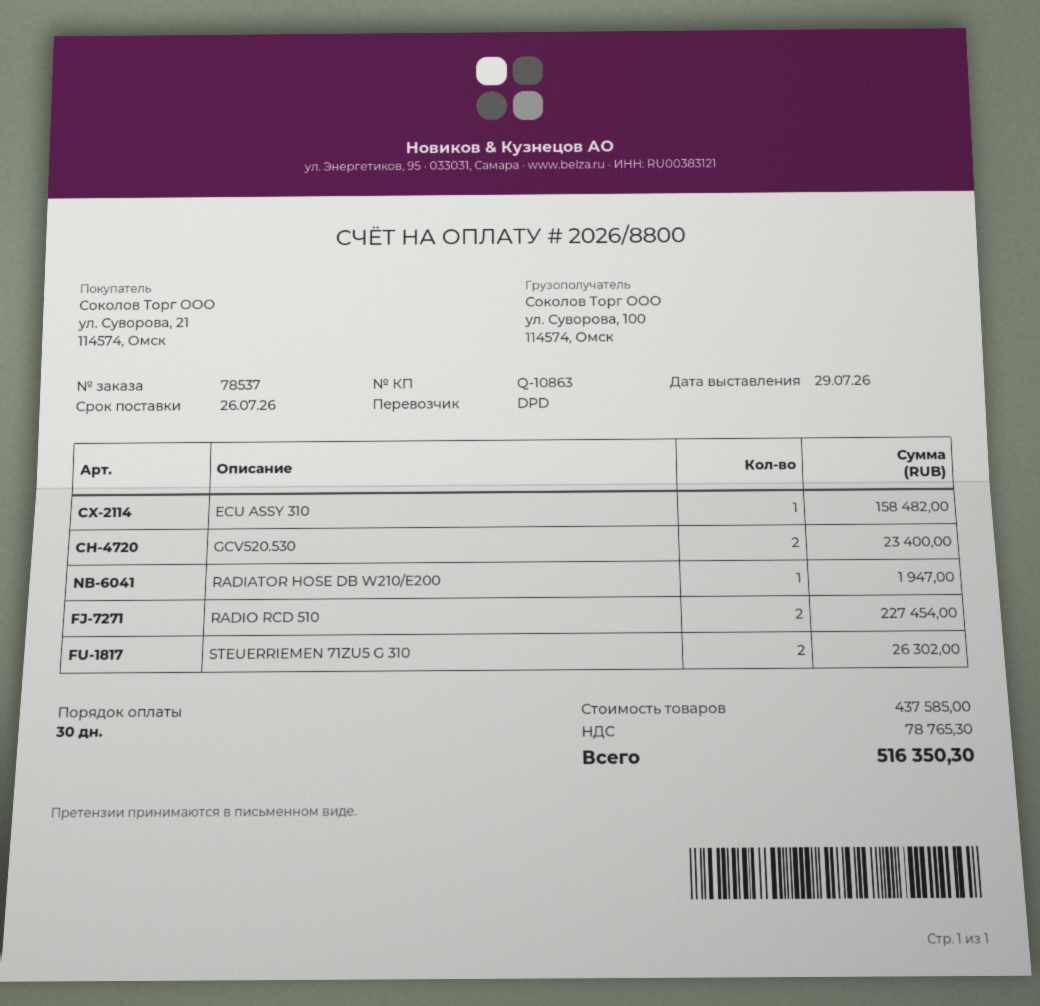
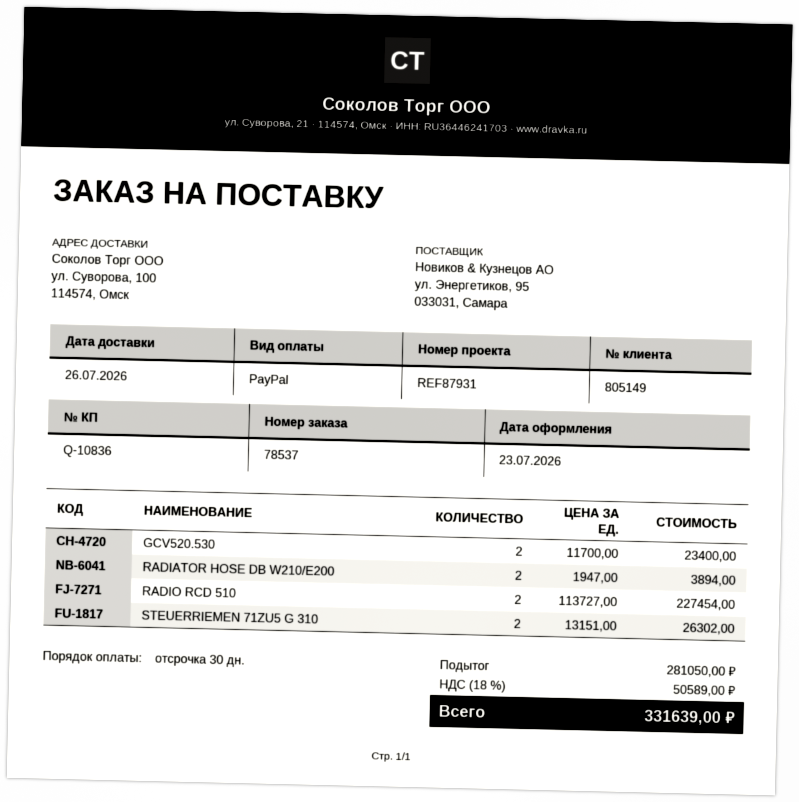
quote number: Q-10863 -> Q-10836
ECU ASSY 310: 1 for 158482.00 -> none
RADIATOR HOSE DB W210/E200: 1 for 1947.00 -> 2 for 3894.00
subtotal: 437585.00 -> 281050.00
tax: 78765.30 -> 50589.00
total: 516350.30 -> 331639.00

